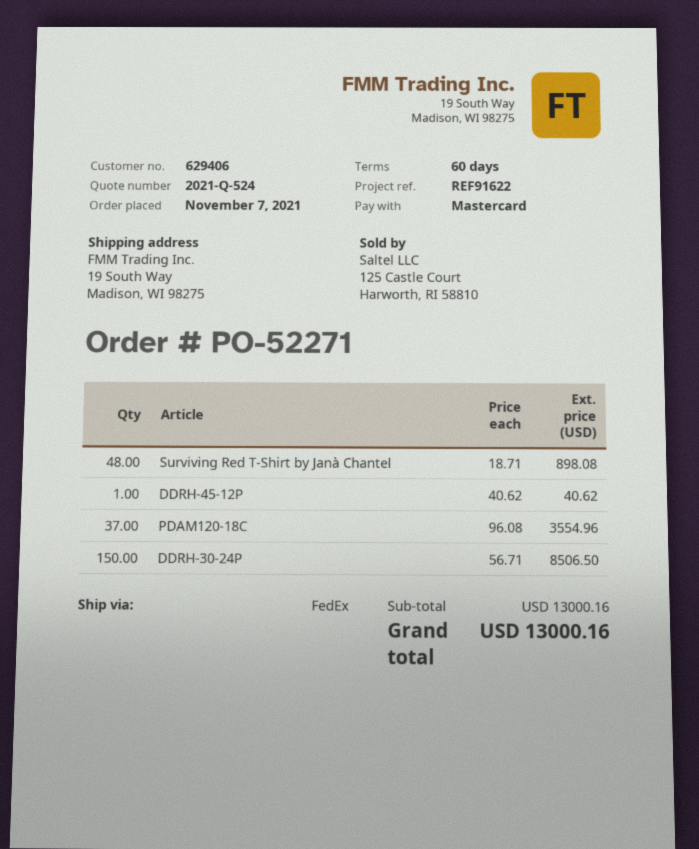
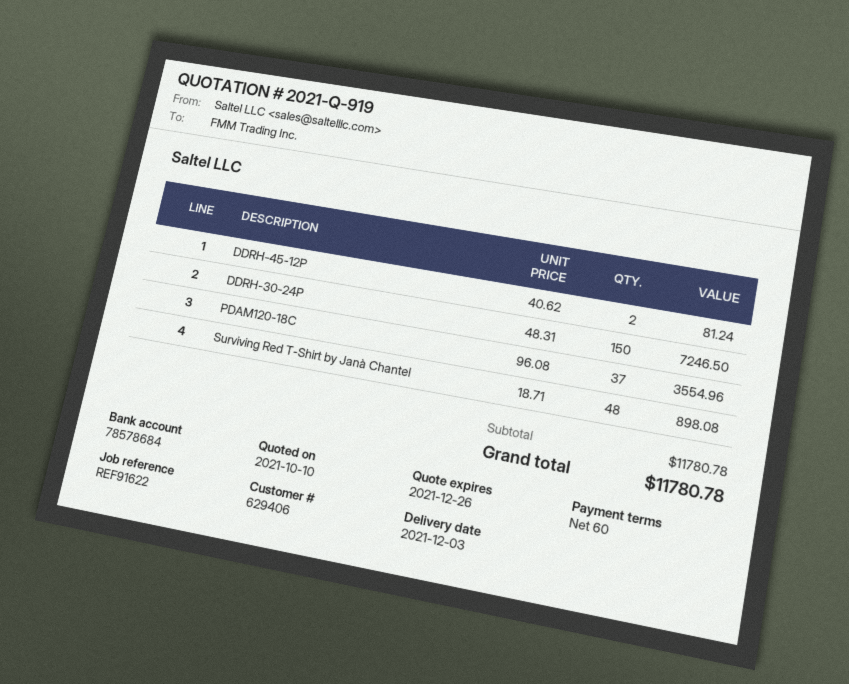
quote number: 2021-Q-524 -> 2021-Q-919
DDRH-45-12P: 1 x 40.62 = 40.62 -> 2 x 40.62 = 81.24
DDRH-30-24P: 150 x 56.71 = 8506.50 -> 150 x 48.31 = 7246.50
subtotal: 13000.16 -> 11780.78
total: 13000.16 -> 11780.78

